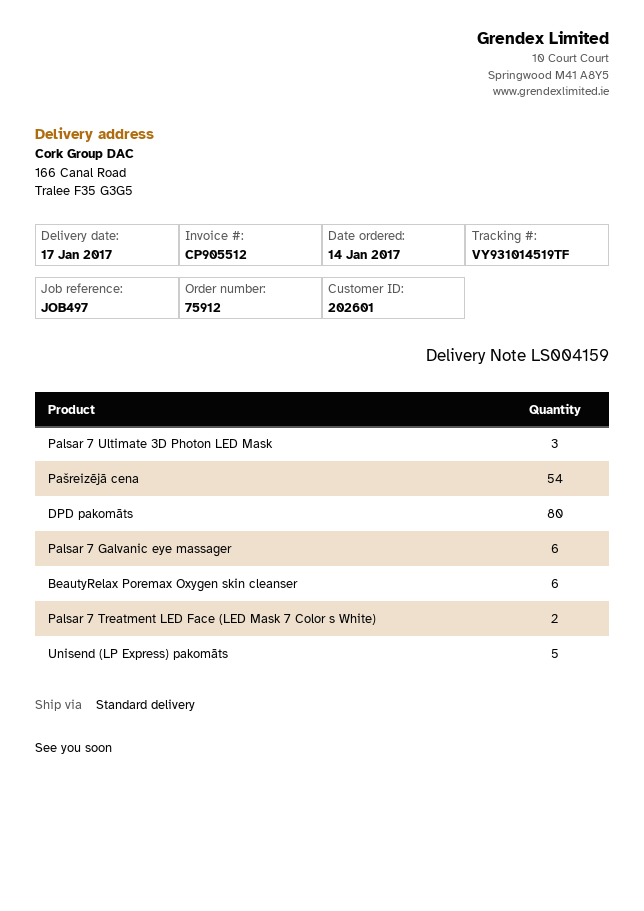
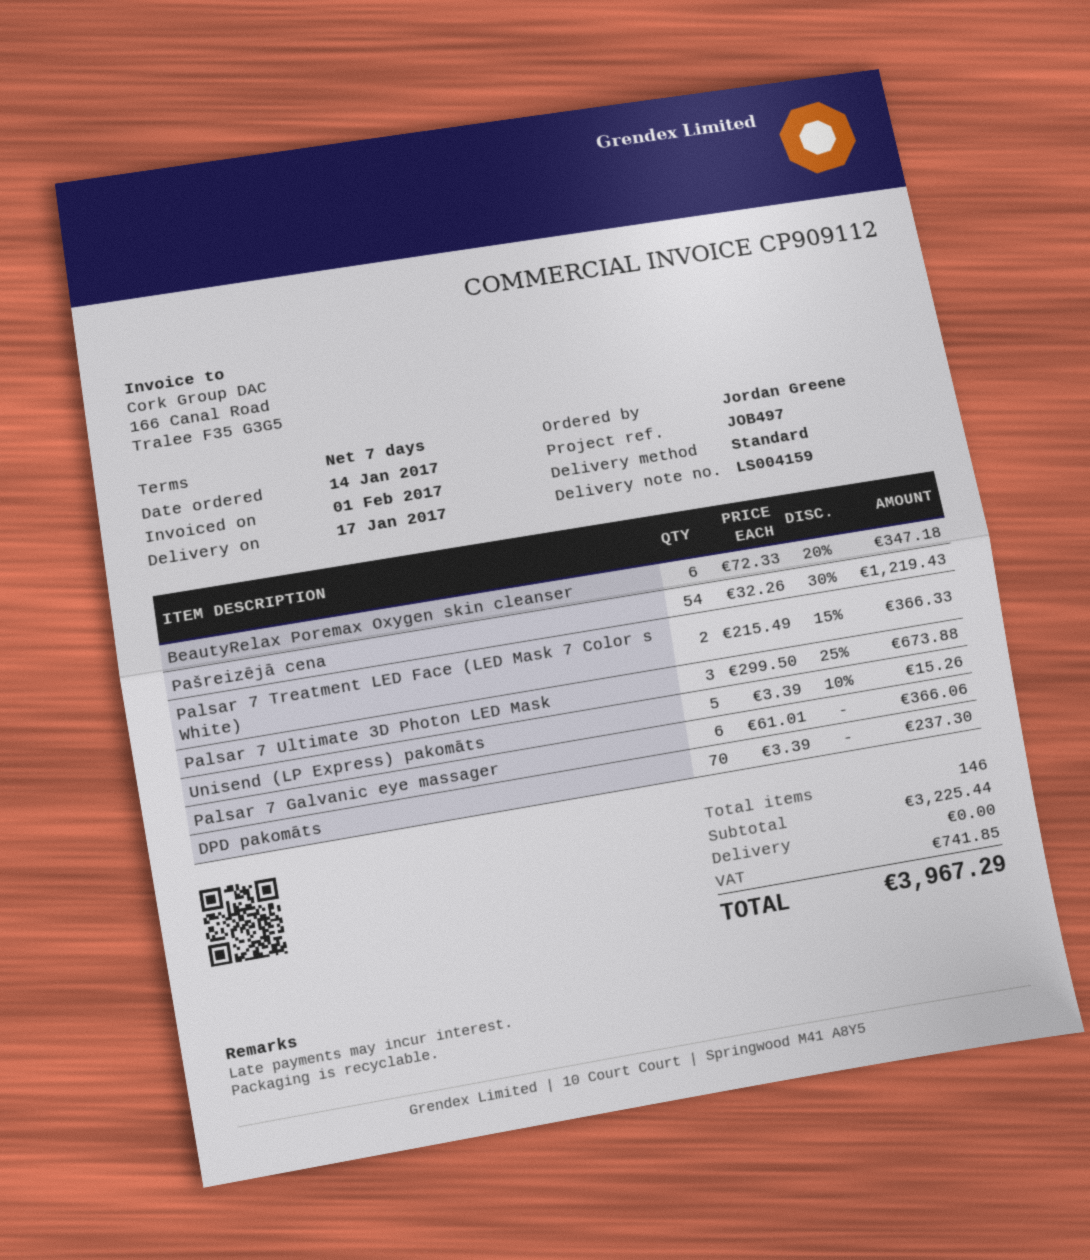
invoice number: CP905512 -> CP909112
DPD pakomāts: 80 -> 70

